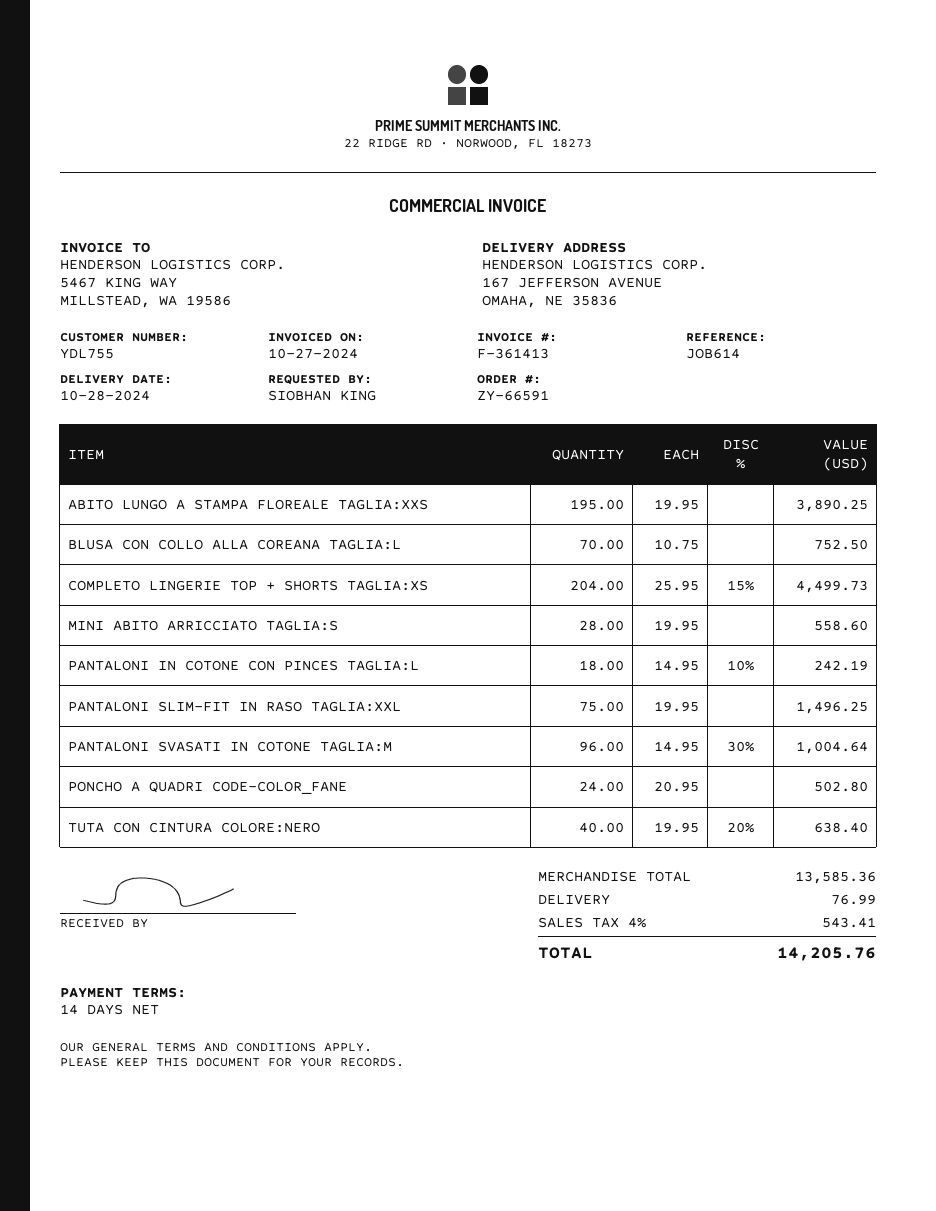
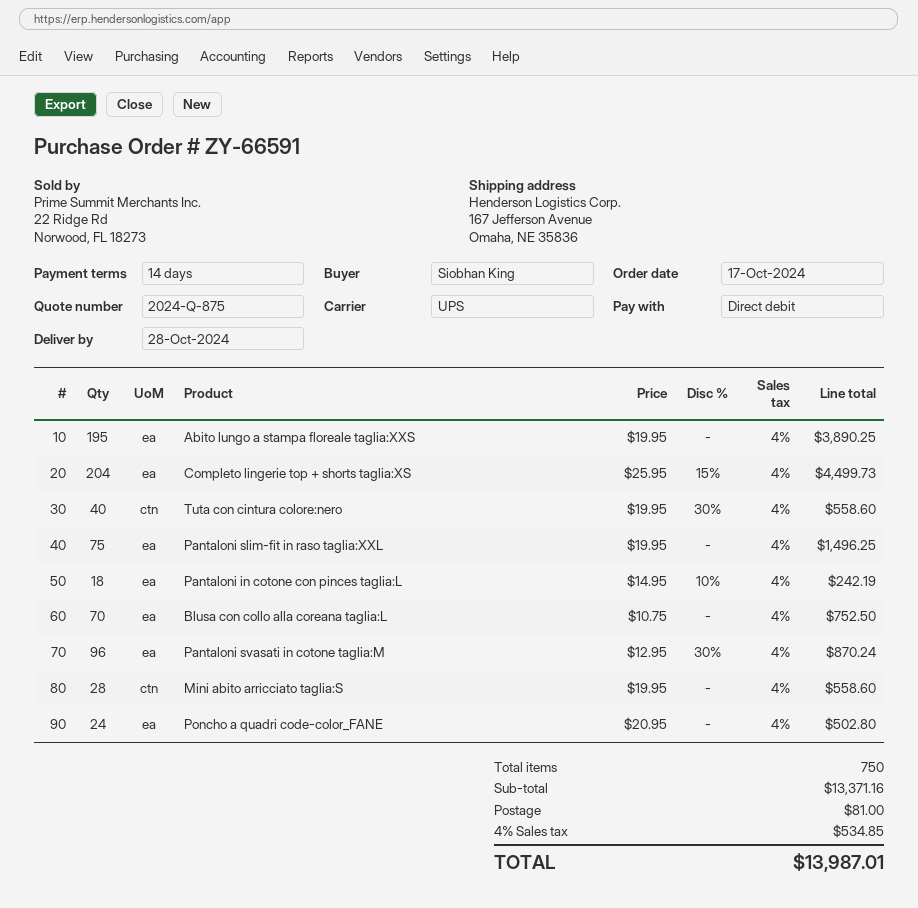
PANTALONI SVASATI IN COTONE TAGLIA:M: 96 x 14.95 - 30% = 1004.64 -> 96 x 12.95 - 30% = 870.24
TUTA CON CINTURA COLORE:NERO: 40 x 19.95 - 20% = 638.40 -> 40 x 19.95 - 30% = 558.60
subtotal: 13585.36 -> 13371.16
shipping: 76.99 -> 81.00
tax: 4% = 543.41 -> 4% = 534.85
total: 14205.76 -> 13987.01

